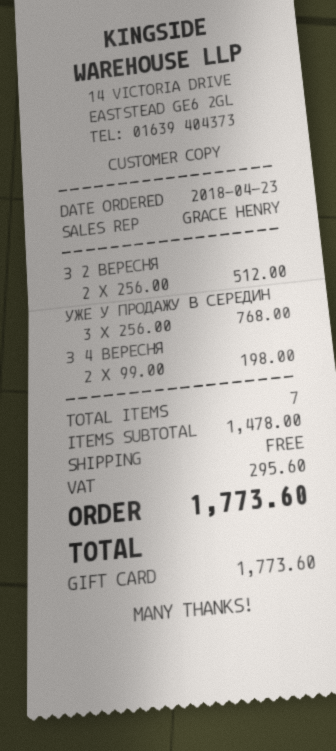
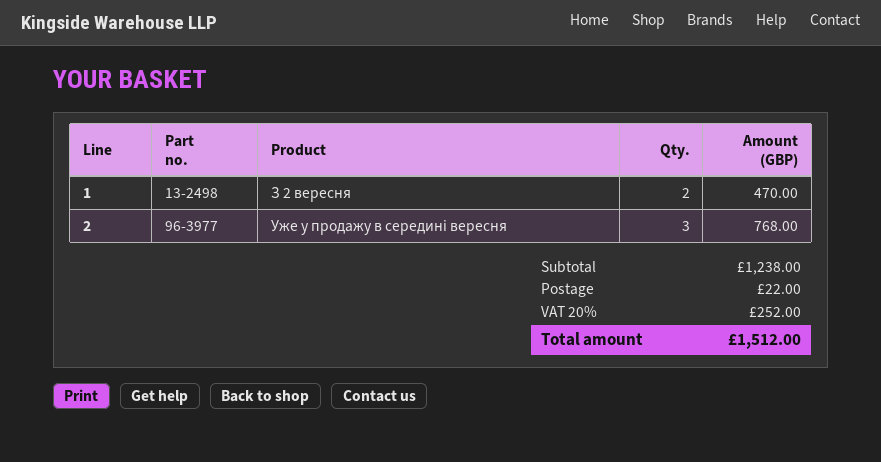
З 2 ВЕРЕСНЯ: 2 for 512.00 -> 2 for 470.00
З 4 ВЕРЕСНЯ: 2 for 198.00 -> none
subtotal: 1478.00 -> 1238.00
shipping: 0.00 -> 22.00
tax: 295.60 -> 252.00
total: 1773.60 -> 1512.00

